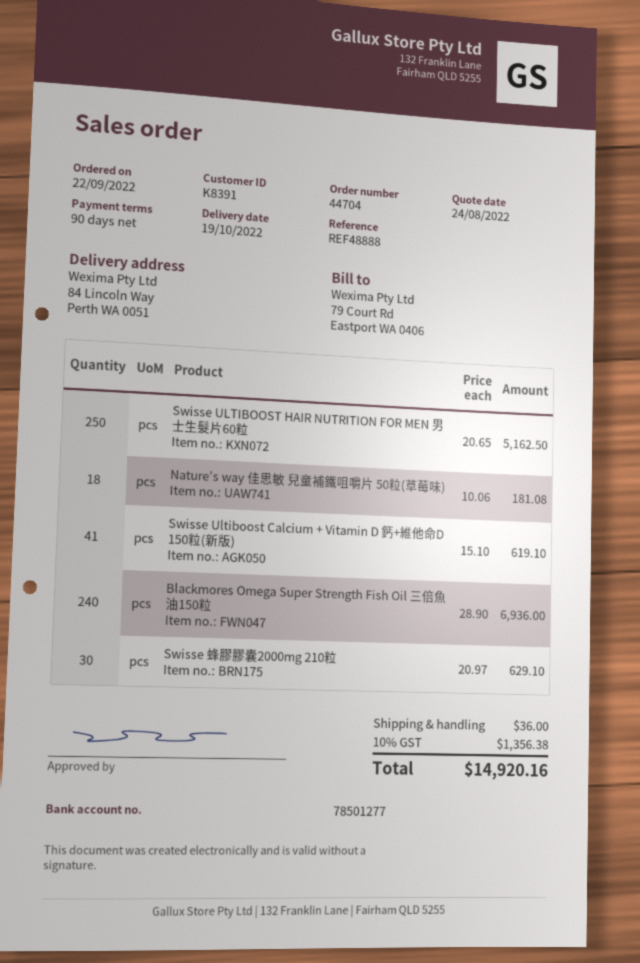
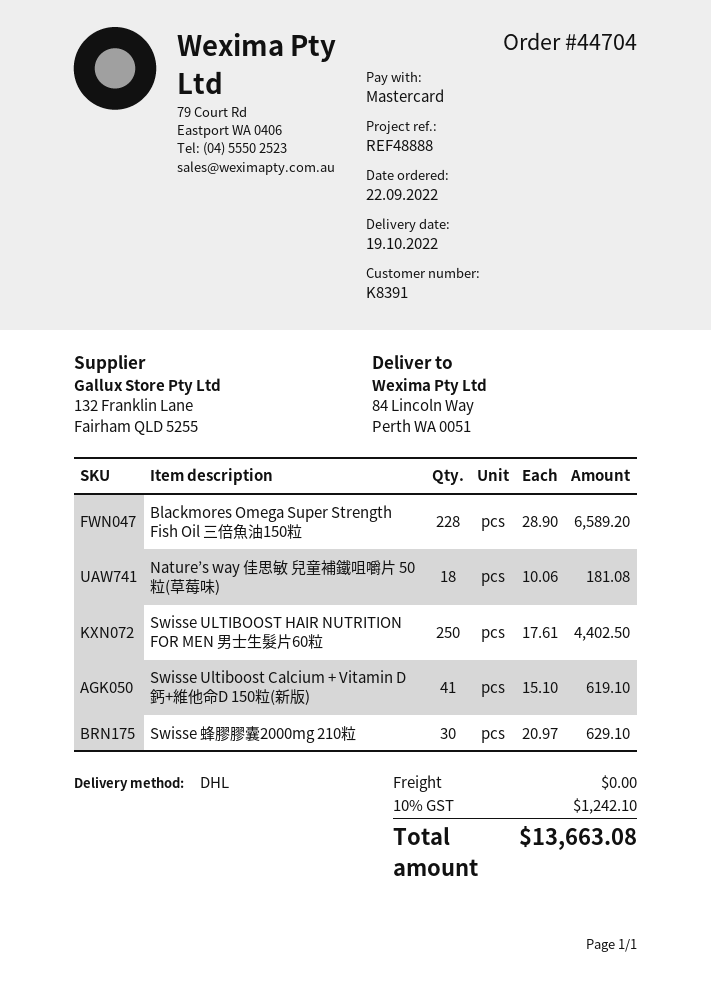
Swisse ULTIBOOST HAIR NUTRITION FOR MEN 男士生髮片60粒: 250 x 20.65 = 5162.50 -> 250 x 17.61 = 4402.50
Blackmores Omega Super Strength Fish Oil 三倍魚油150粒: 240 x 28.90 = 6936.00 -> 228 x 28.90 = 6589.20
shipping: 36.00 -> 0.00
tax: 10% = 1356.38 -> 10% = 1242.10
total: 14920.16 -> 13663.08

